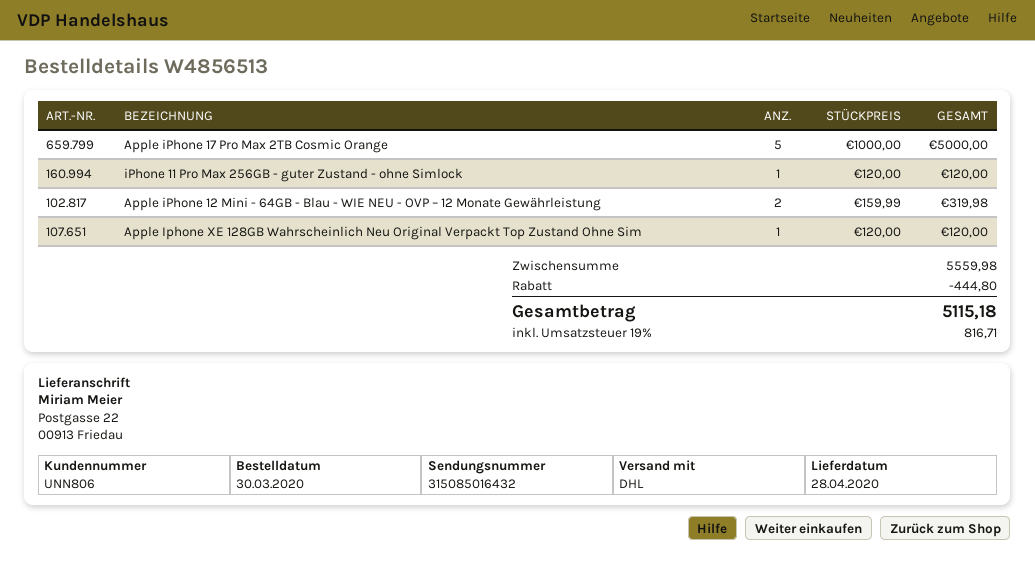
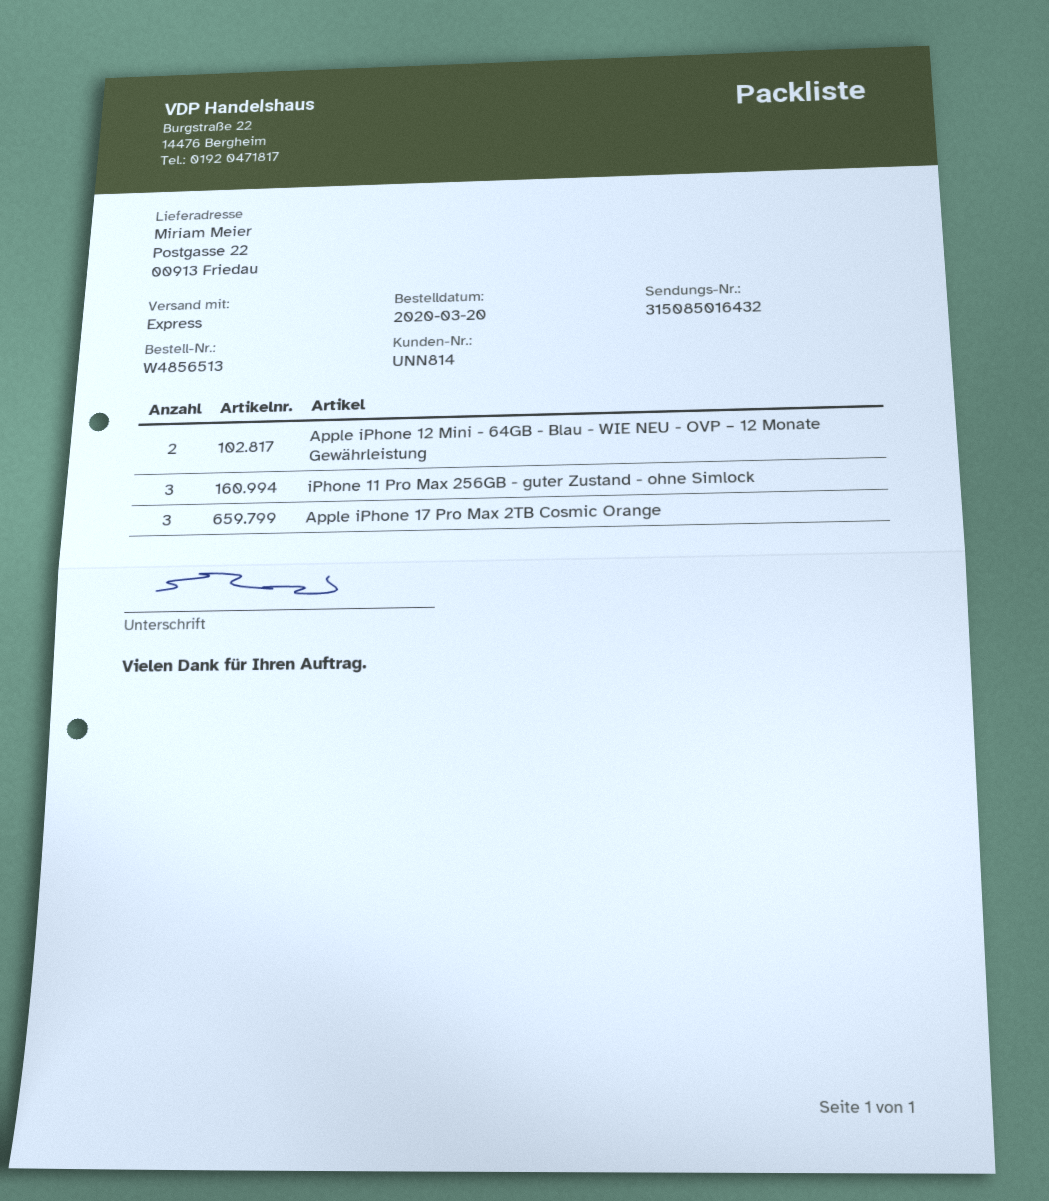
order date: 2020-03-30 -> 2020-03-20
customer number: UNN806 -> UNN814
shipping method: DHL -> express
Apple iPhone 17 Pro Max 2TB Cosmic Orange: 5 -> 3
iPhone 11 Pro Max 256GB - guter Zustand - ohne Simlock: 1 -> 3
Apple Iphone XE 128GB Wahrscheinlich Neu Original Verpackt Top Zustand Ohne Sim: 1 -> none

